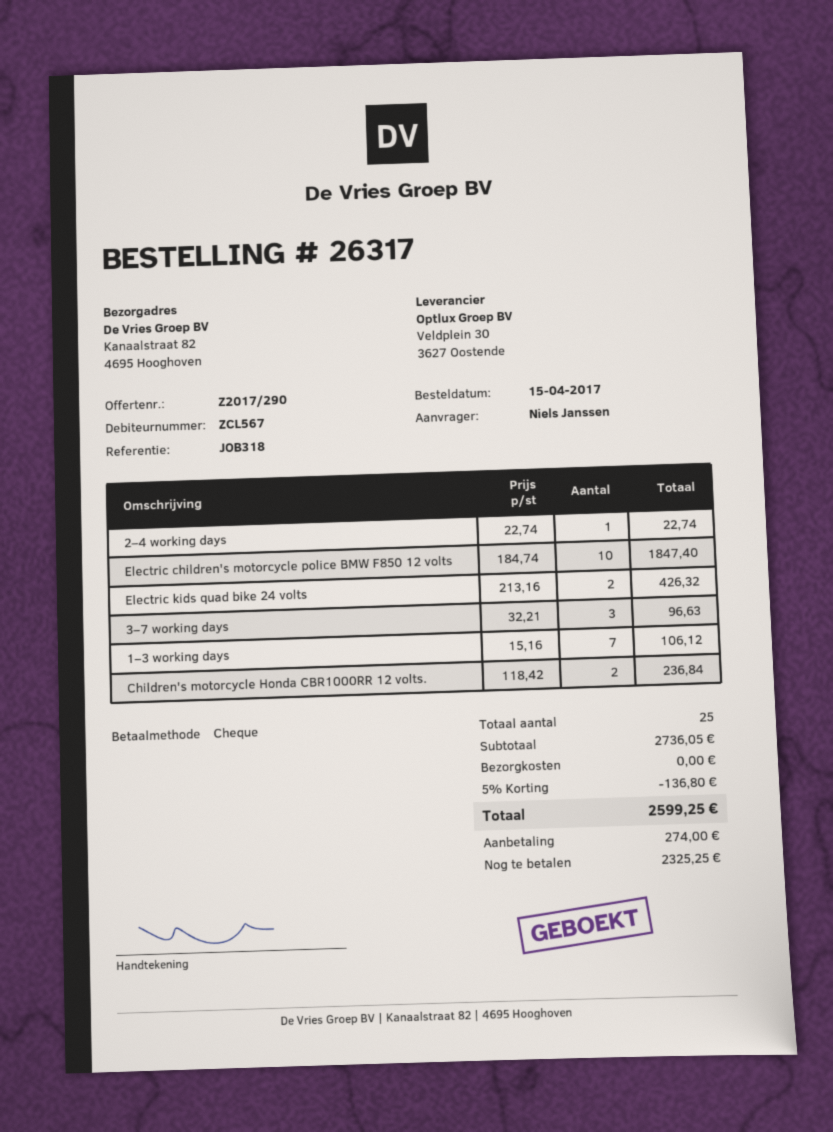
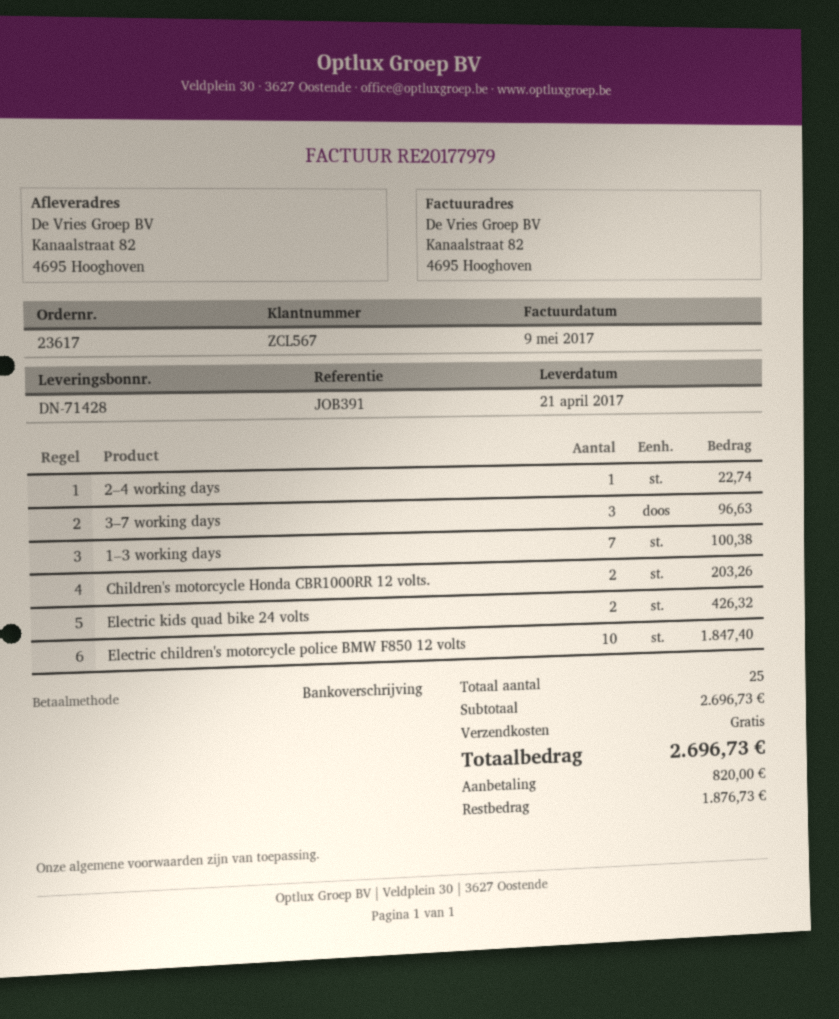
order number: 26317 -> 23617
reference: JOB318 -> JOB391
payment method: cheque -> bank transfer
1–3 working days: 7 for 106.12 -> 7 for 100.38
Children's motorcycle Honda CBR1000RR 12 volts.: 2 for 236.84 -> 2 for 203.26
subtotal: 2736.05 -> 2696.73
discount: 5% = 136.80 -> none
total: 2599.25 -> 2696.73
deposit: 274.00 -> 820.00
balance: 2325.25 -> 1876.73

